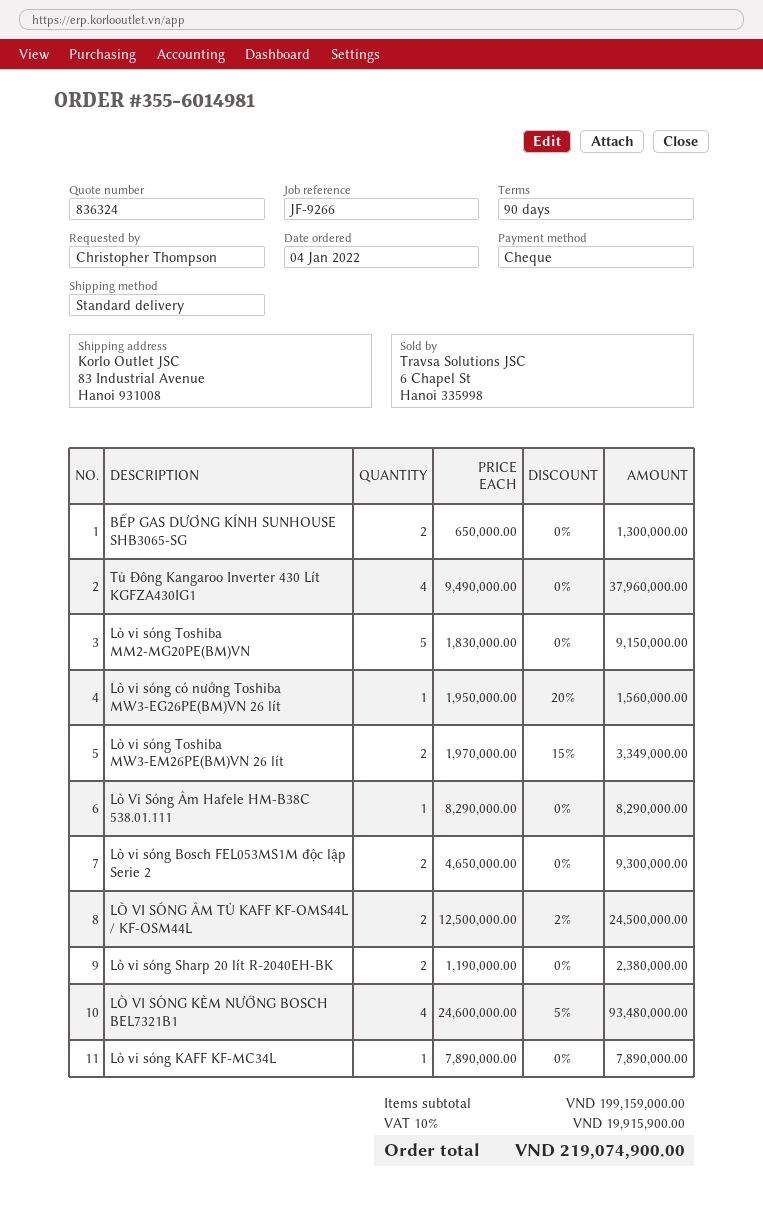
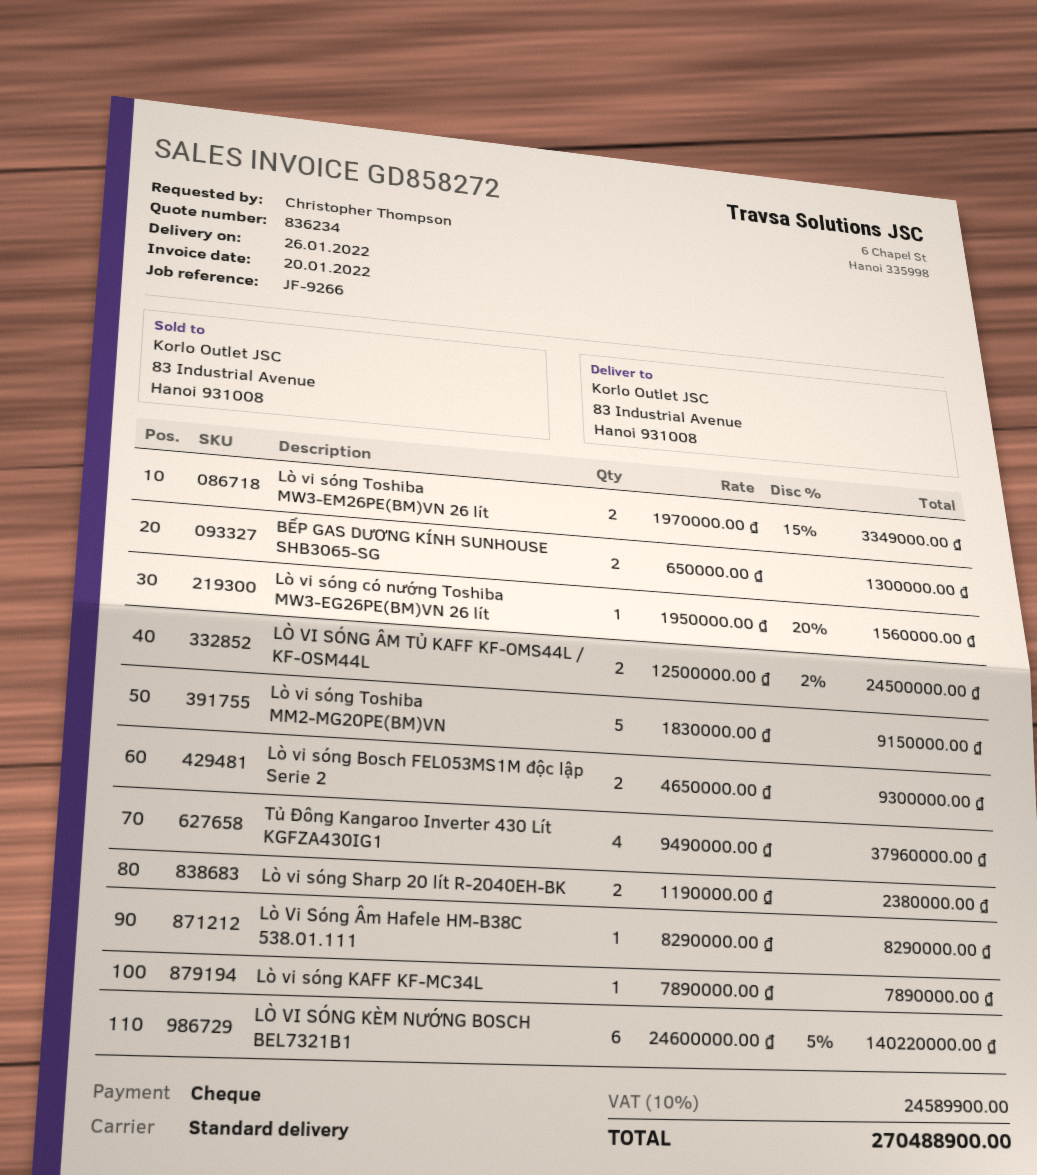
quote number: 836324 -> 836234
LÒ VI SÓNG KÈM NƯỚNG BOSCH BEL7321B1: 4 x 24600000.00 - 5% = 93480000.00 -> 6 x 24600000.00 - 5% = 140220000.00
tax: 10% = 19915900.00 -> 10% = 24589900.00
total: 219074900.00 -> 270488900.00

